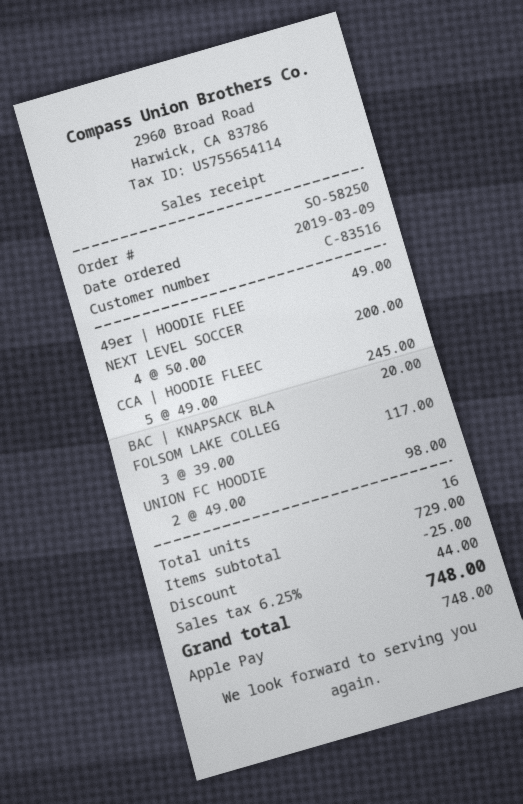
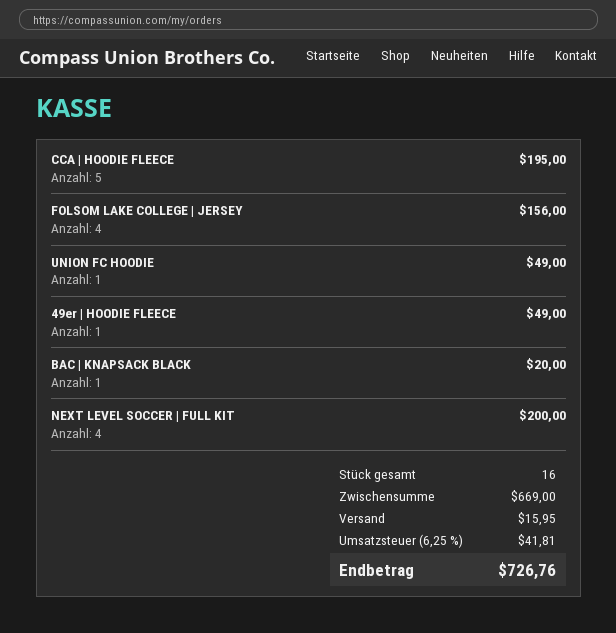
CCA | HOODIE FLEEC: 5 for 245.00 -> 5 for 195.00
FOLSOM LAKE COLLEG: 3 for 117.00 -> 4 for 156.00
UNION FC HOODIE: 2 for 98.00 -> 1 for 49.00
subtotal: 729.00 -> 669.00
discount: 25.00 -> none
shipping: none -> 15.95
tax: 6.25% = 44.00 -> 6.25% = 41.81
total: 748.00 -> 726.76

